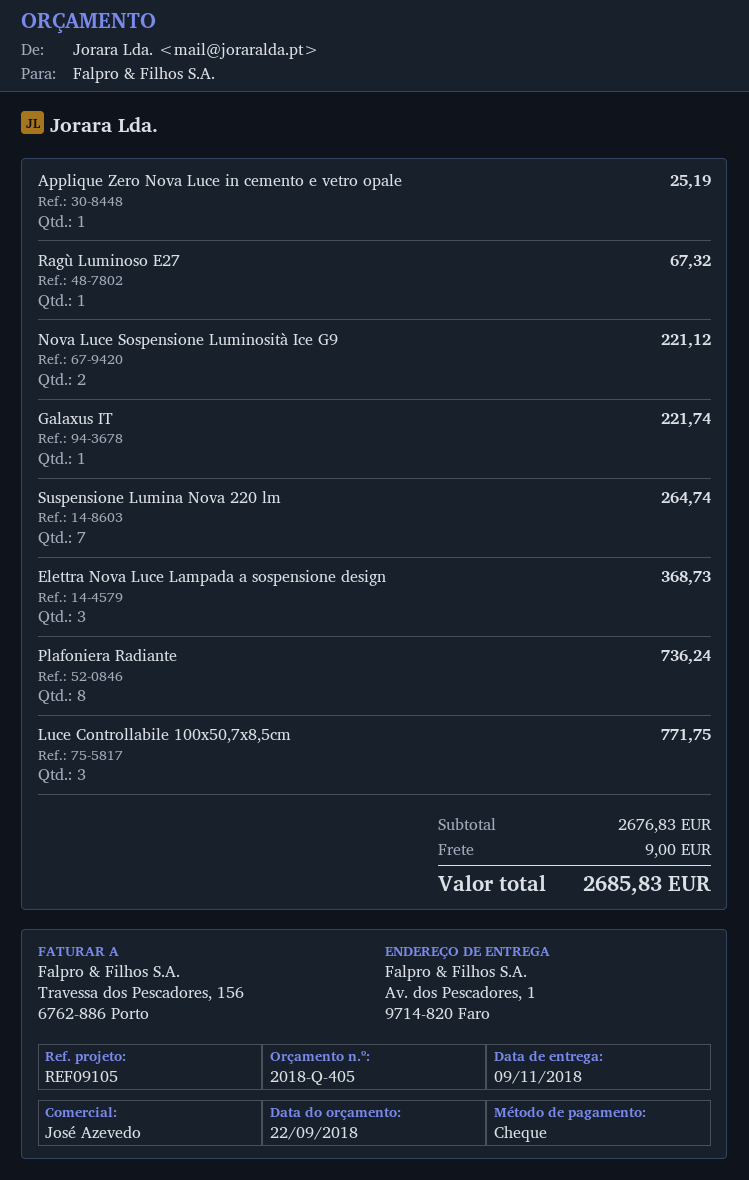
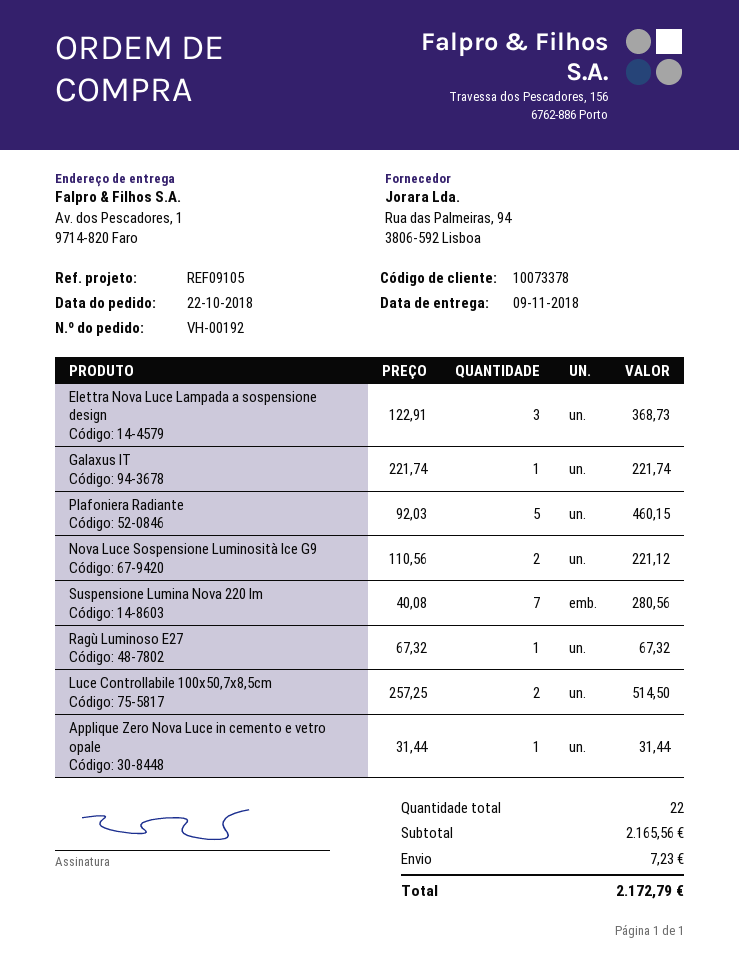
Applique Zero Nova Luce in cemento e vetro opale: 1 for 25.19 -> 1 for 31.44
Suspensione Lumina Nova 220 lm: 7 for 264.74 -> 7 for 280.56
Plafoniera Radiante: 8 for 736.24 -> 5 for 460.15
Luce Controllabile 100x50,7x8,5cm: 3 for 771.75 -> 2 for 514.50
subtotal: 2676.83 -> 2165.56
shipping: 9.00 -> 7.23
total: 2685.83 -> 2172.79

